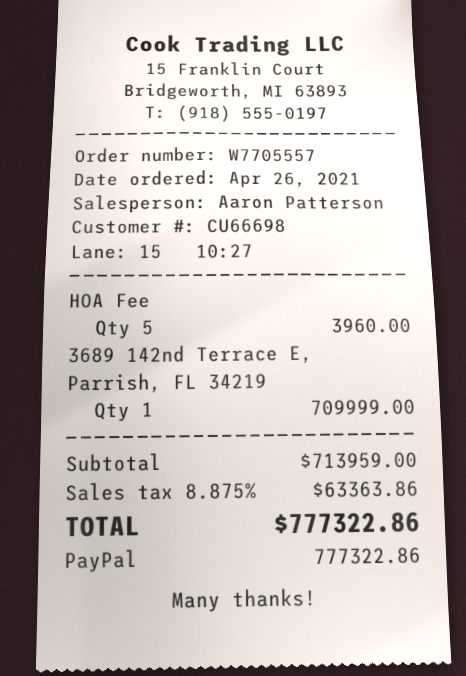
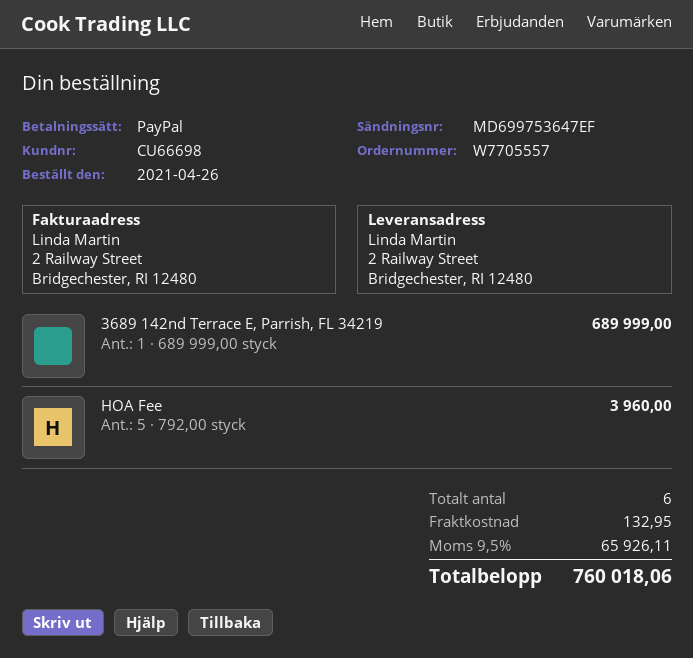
3689 142nd Terrace E, Parrish, FL 34219: 1 for 709999.00 -> 1 for 689999.00
shipping: none -> 132.95
tax: 8.875% = 63363.86 -> 9.5% = 65926.11
total: 777322.86 -> 760018.06

